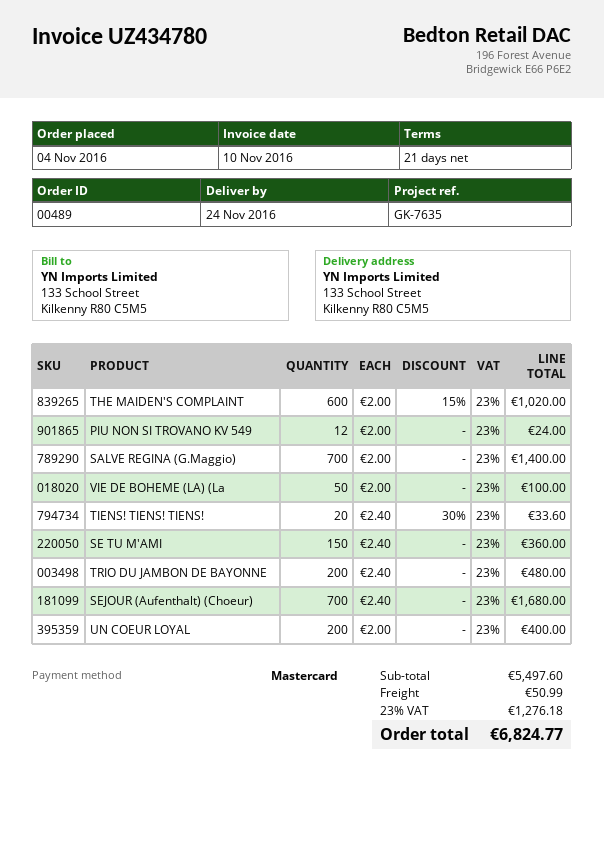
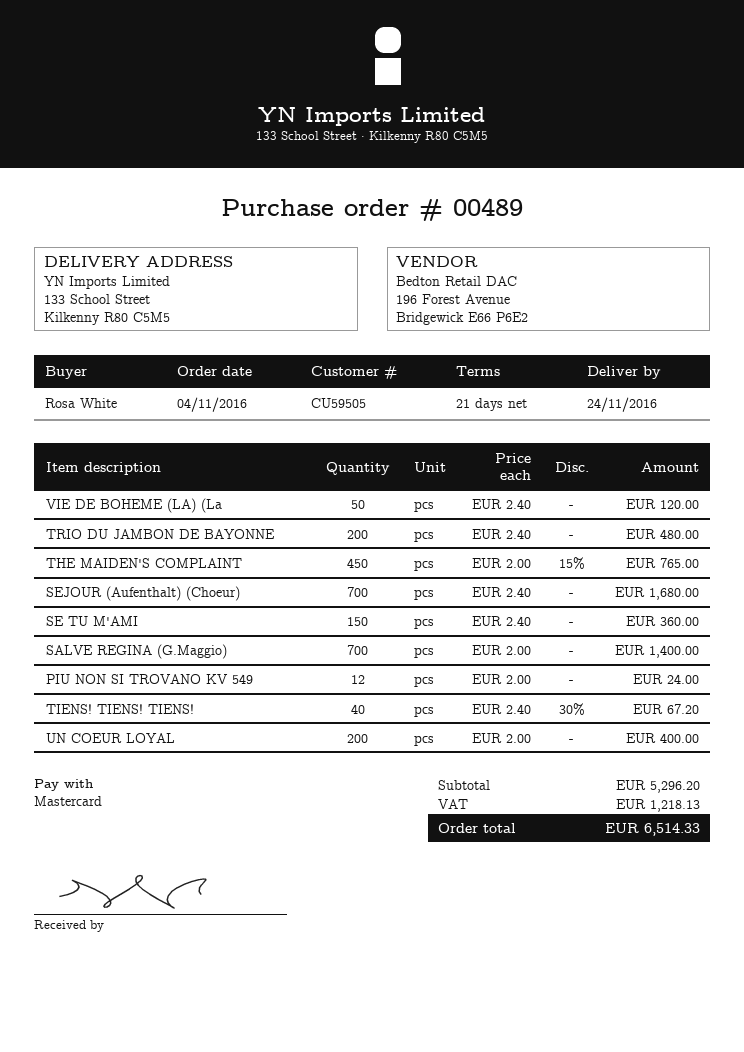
THE MAIDEN'S COMPLAINT: 600 x 2.00 - 15% = 1020.00 -> 450 x 2.00 - 15% = 765.00
VIE DE BOHEME (LA) (La: 50 x 2.00 = 100.00 -> 50 x 2.40 = 120.00
TIENS! TIENS! TIENS!: 20 x 2.40 - 30% = 33.60 -> 40 x 2.40 - 30% = 67.20
subtotal: 5497.60 -> 5296.20
shipping: 50.99 -> none
tax: 1276.18 -> 1218.13
total: 6824.77 -> 6514.33

